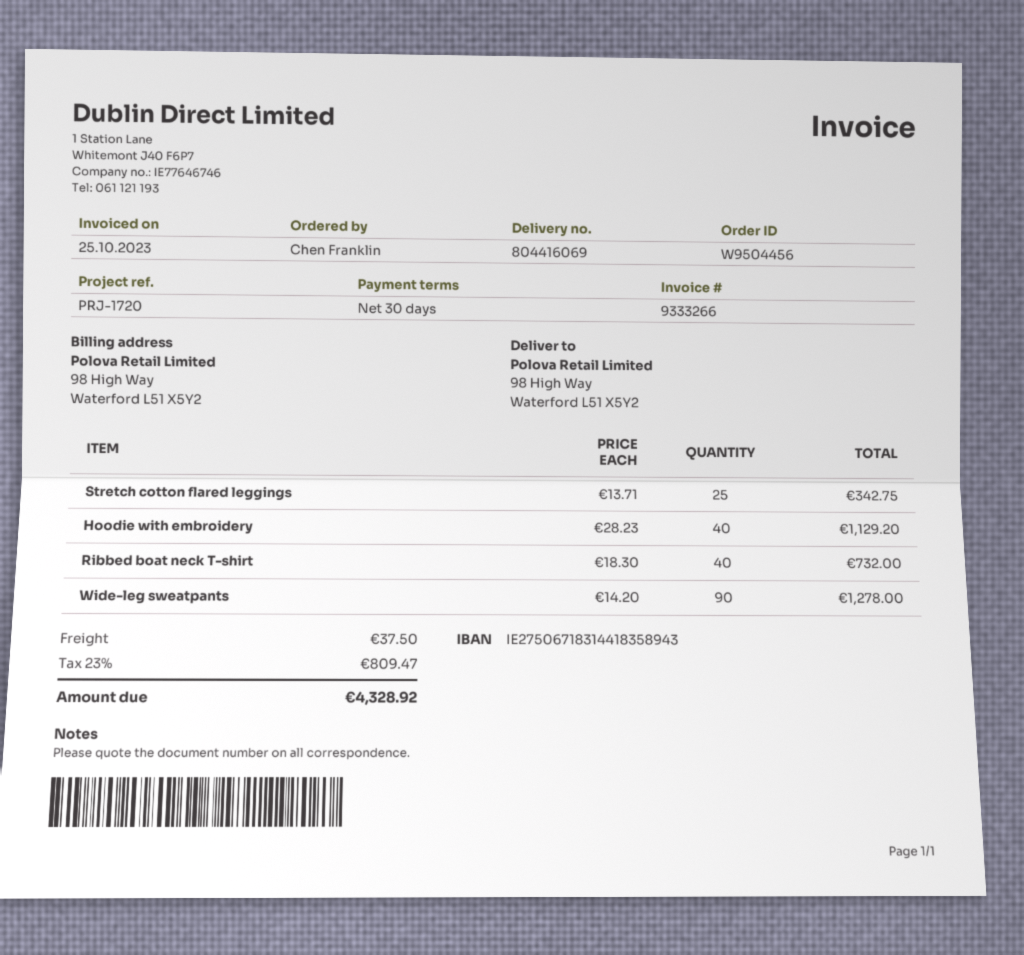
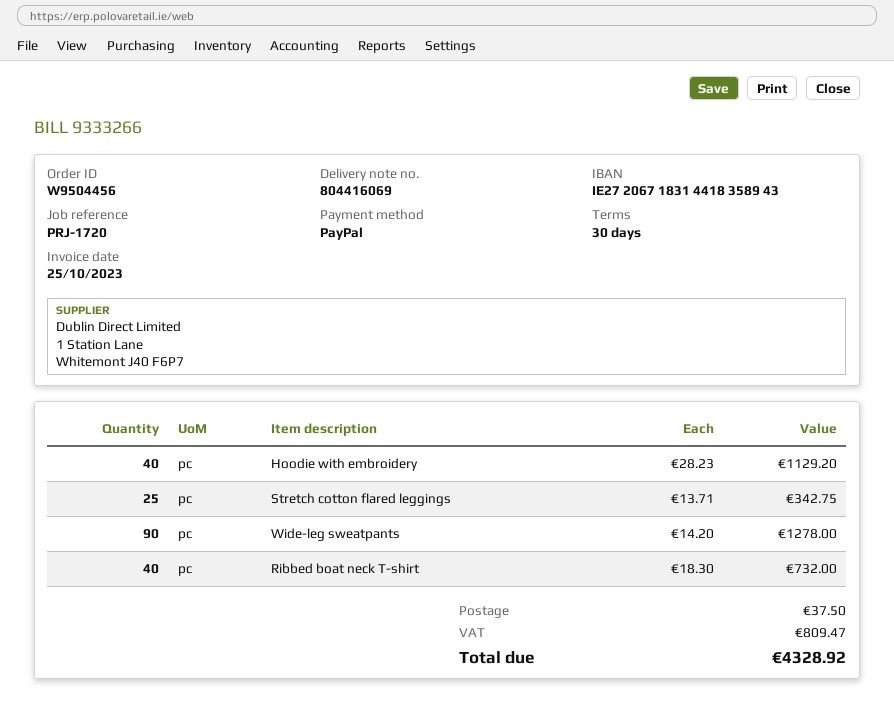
bank account: IE27506718314418358943 -> IE27206718314418358943

